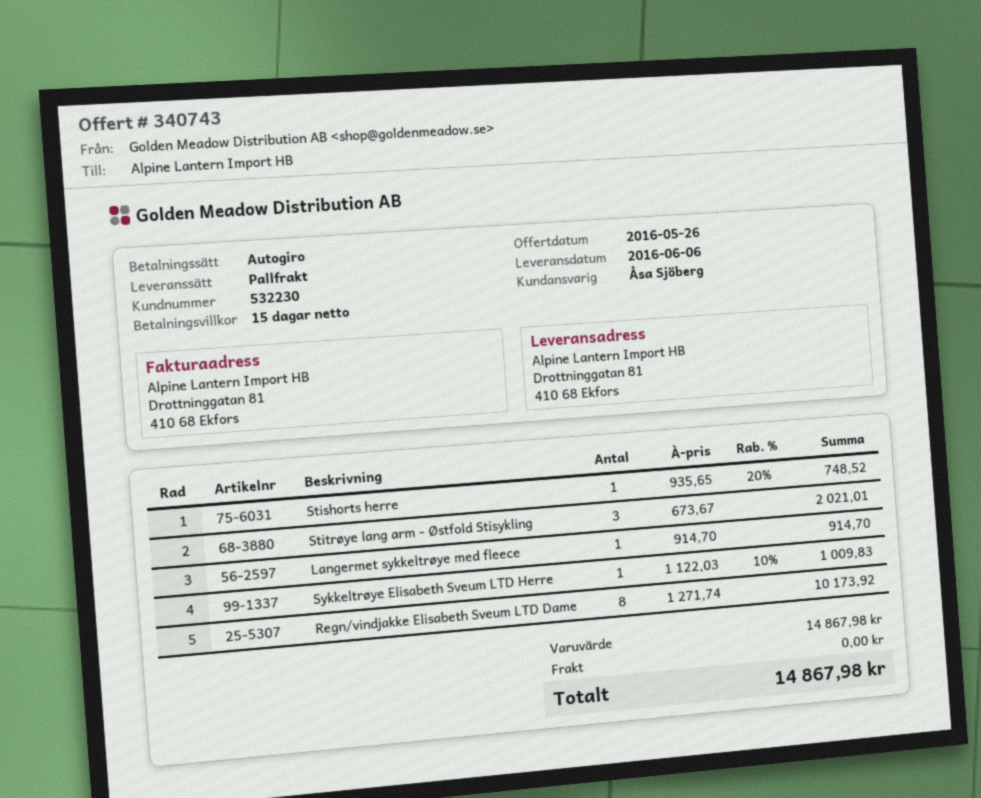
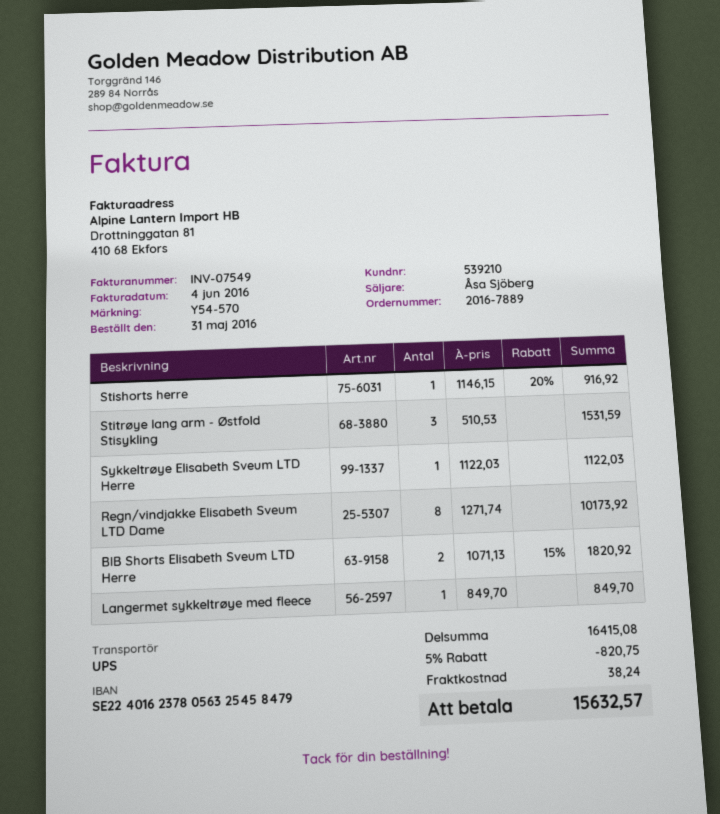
customer number: 532230 -> 539210
shipping method: pallet freight -> UPS
Stishorts herre: 1 x 935.65 - 20% = 748.52 -> 1 x 1146.15 - 20% = 916.92
Stitrøye lang arm - Østfold Stisykling: 3 x 673.67 = 2021.01 -> 3 x 510.53 = 1531.59
Langermet sykkeltrøye med fleece: 1 x 914.70 = 914.70 -> 1 x 849.70 = 849.70
Sykkeltrøye Elisabeth Sveum LTD Herre: 1 x 1122.03 - 10% = 1009.83 -> 1 x 1122.03 = 1122.03
BIB Shorts Elisabeth Sveum LTD Herre: none -> 2 x 1071.13 - 15% = 1820.92
subtotal: 14867.98 -> 16415.08
discount: none -> 5% = 820.75
shipping: 0.00 -> 38.24
total: 14867.98 -> 15632.57

